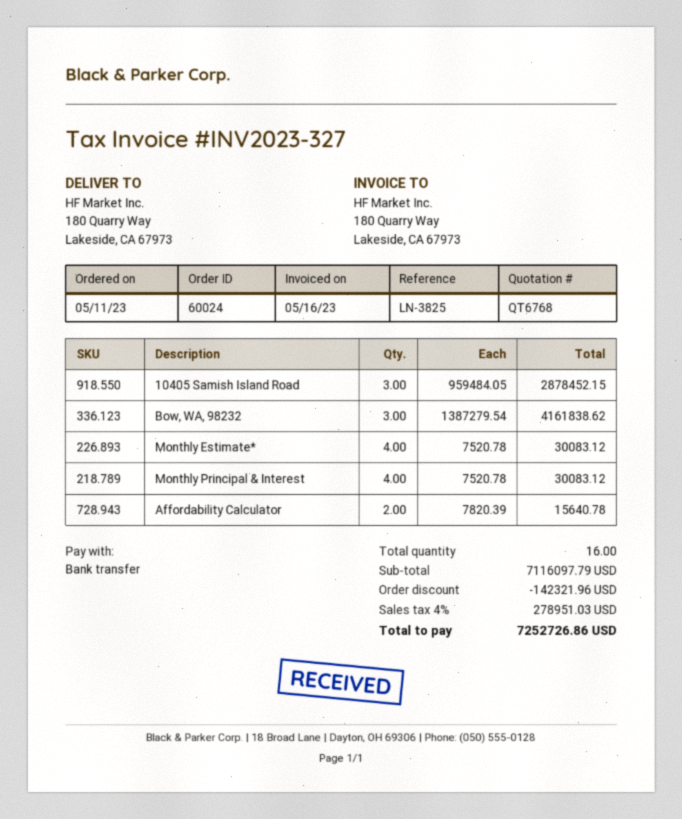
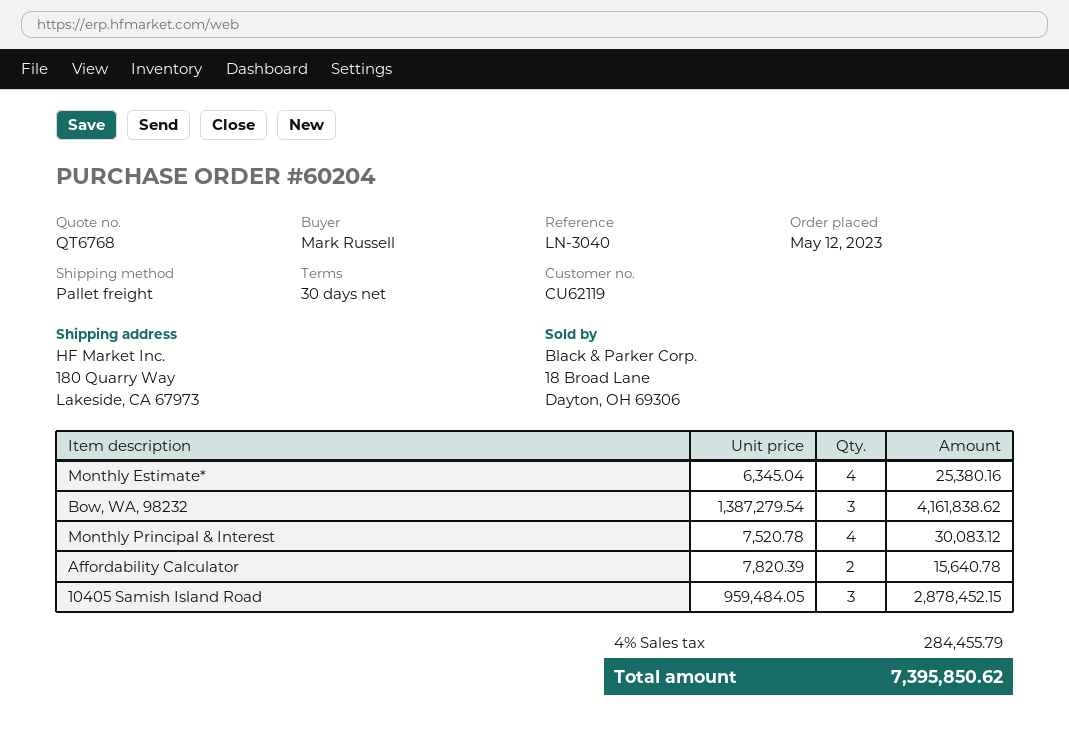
order number: 60024 -> 60204
order date: 2023-05-11 -> 2023-05-12
reference: LN-3825 -> LN-3040
Monthly Estimate*: 4 x 7520.78 = 30083.12 -> 4 x 6345.04 = 25380.16
discount: 142321.96 -> none
tax: 4% = 278951.03 -> 4% = 284455.79
total: 7252726.86 -> 7395850.62

